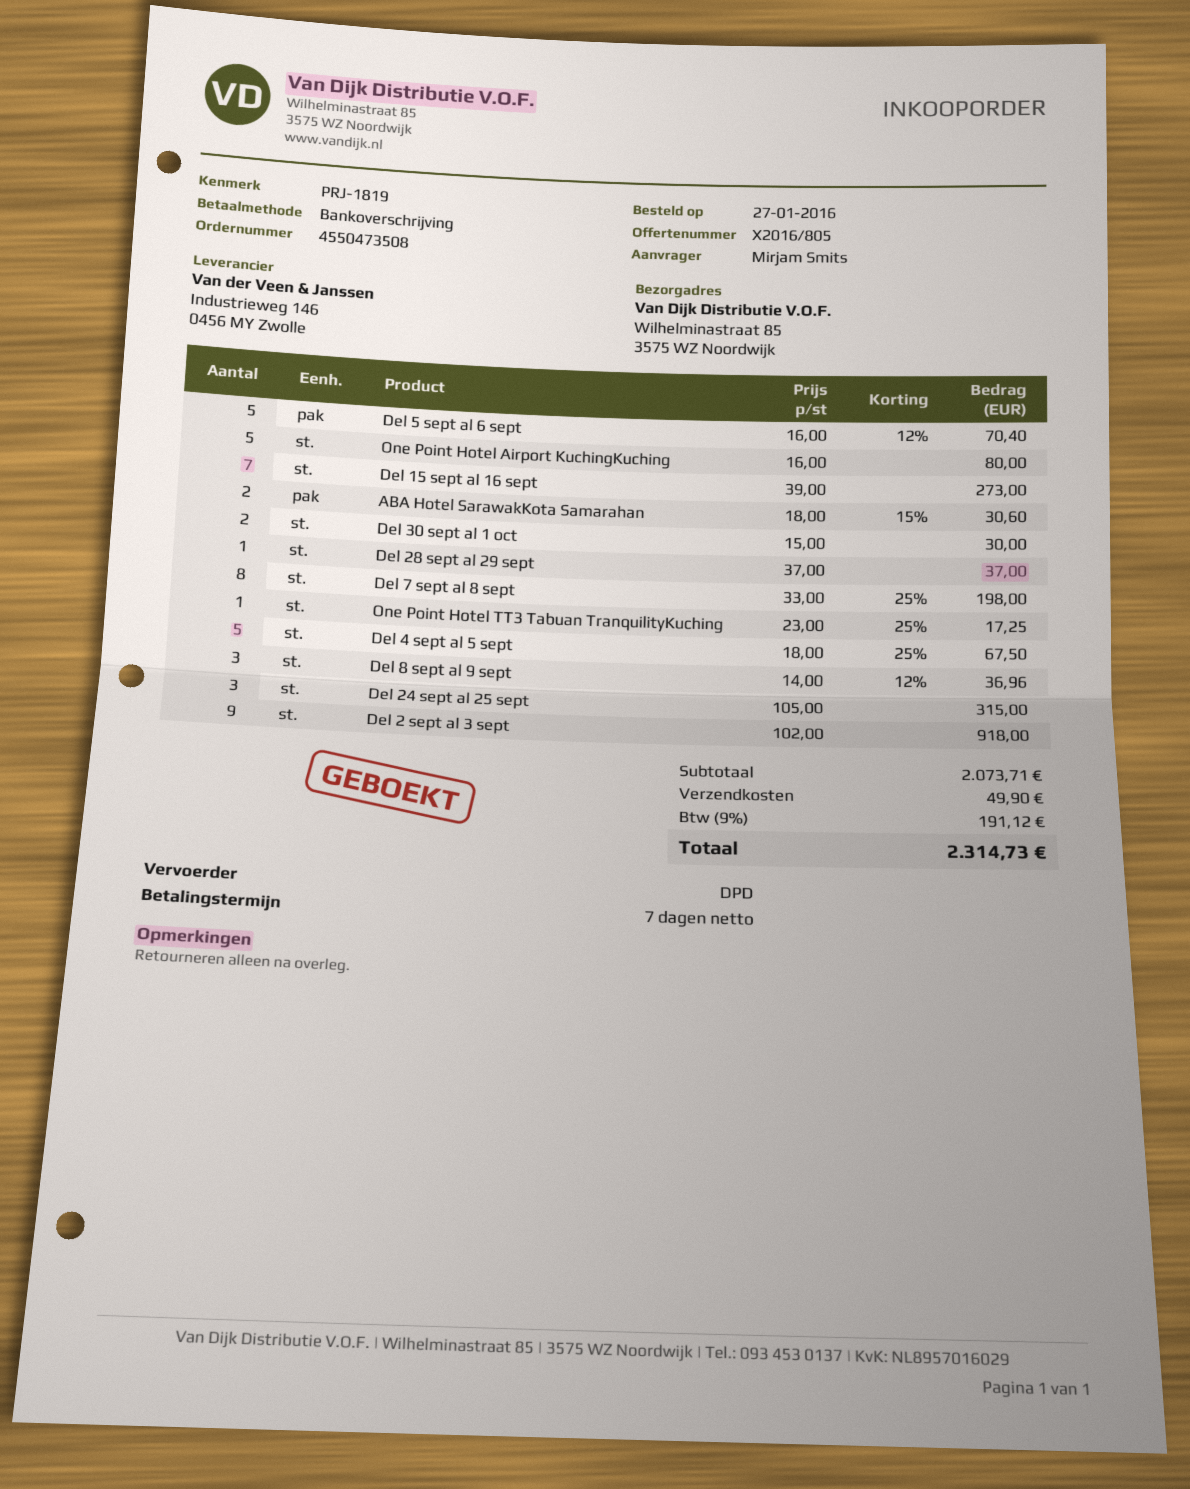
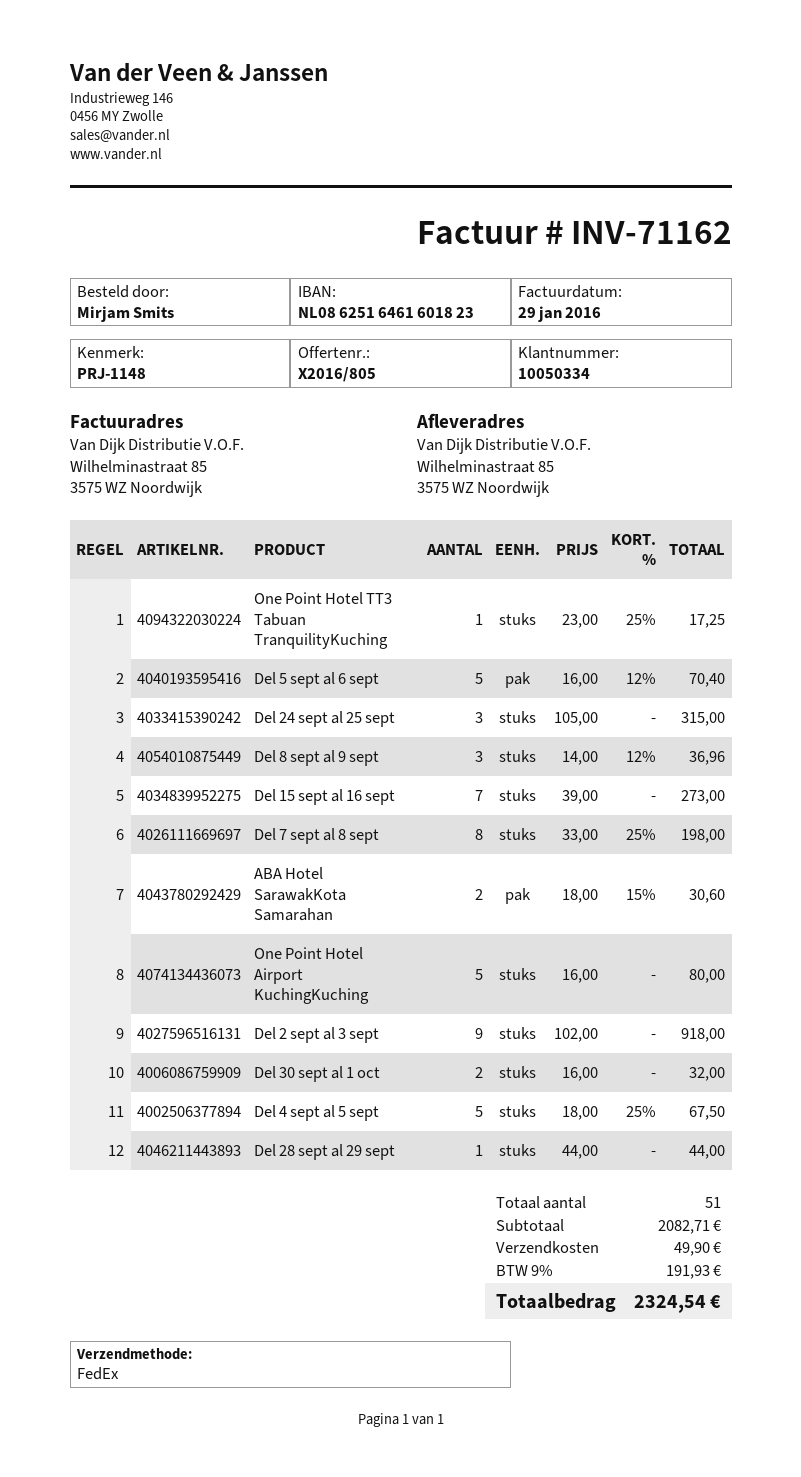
reference: PRJ-1819 -> PRJ-1148
shipping method: DPD -> FedEx
Del 30 sept al 1 oct: 2 x 15.00 = 30.00 -> 2 x 16.00 = 32.00
Del 28 sept al 29 sept: 1 x 37.00 = 37.00 -> 1 x 44.00 = 44.00
subtotal: 2073.71 -> 2082.71
tax: 9% = 191.12 -> 9% = 191.93
total: 2314.73 -> 2324.54

